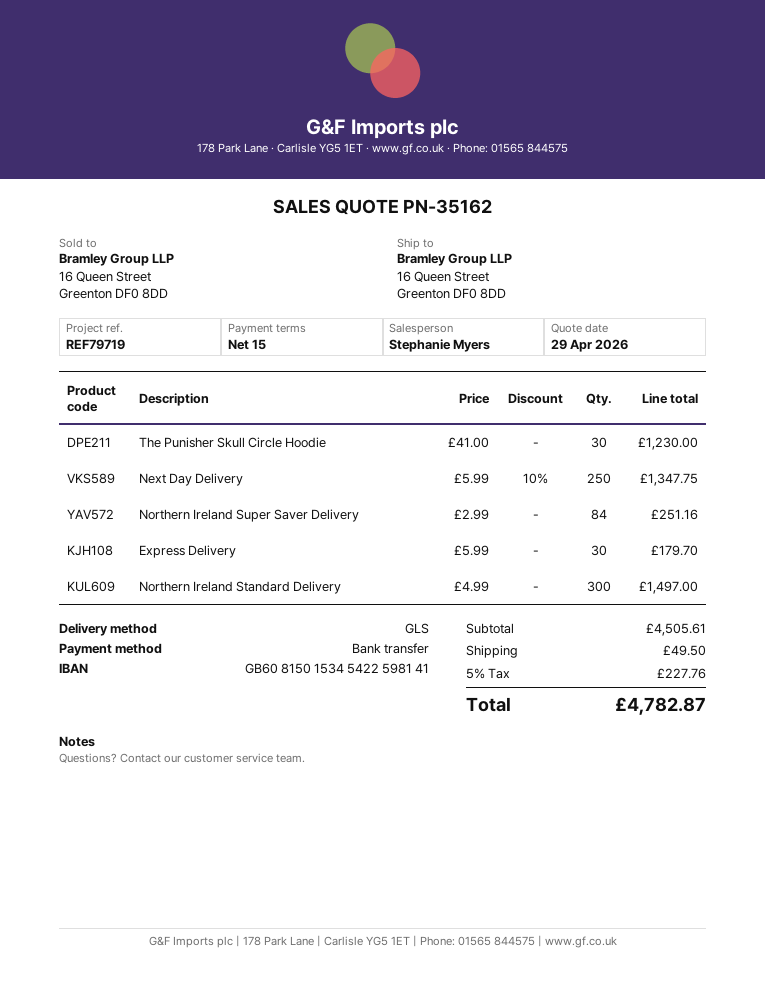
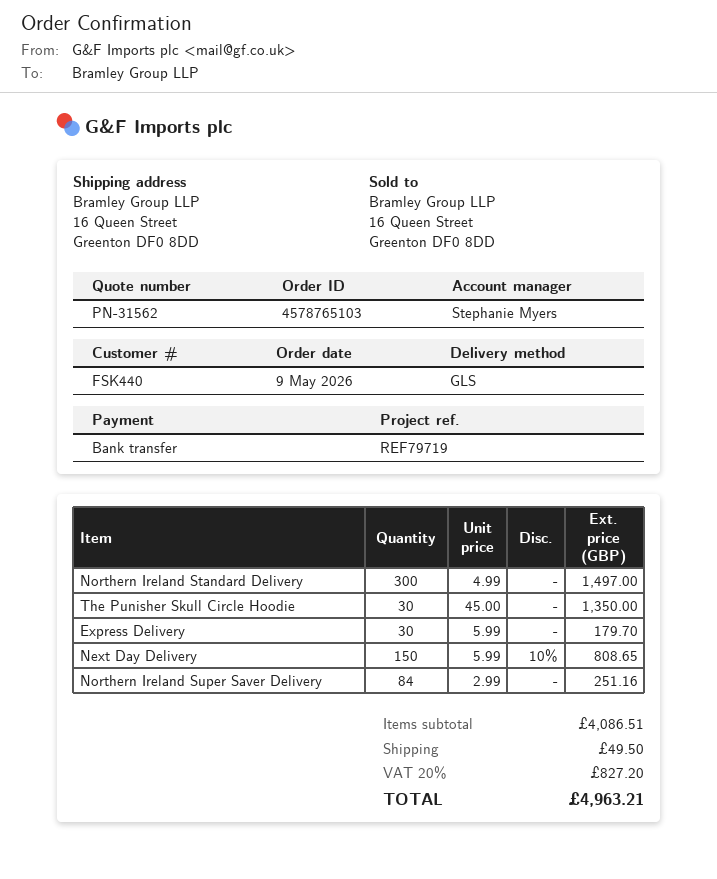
quote number: PN-35162 -> PN-31562
The Punisher Skull Circle Hoodie: 30 x 41.00 = 1230.00 -> 30 x 45.00 = 1350.00
Next Day Delivery: 250 x 5.99 - 10% = 1347.75 -> 150 x 5.99 - 10% = 808.65
subtotal: 4505.61 -> 4086.51
tax: 5% = 227.76 -> 20% = 827.20
total: 4782.87 -> 4963.21

